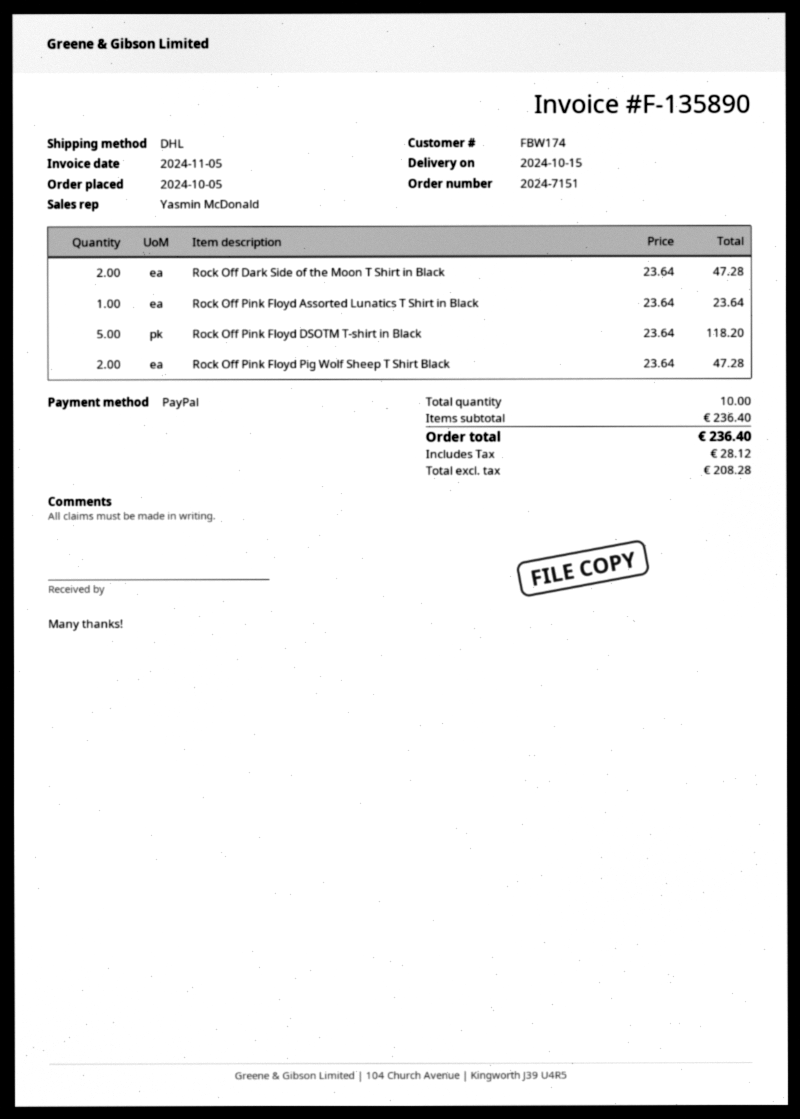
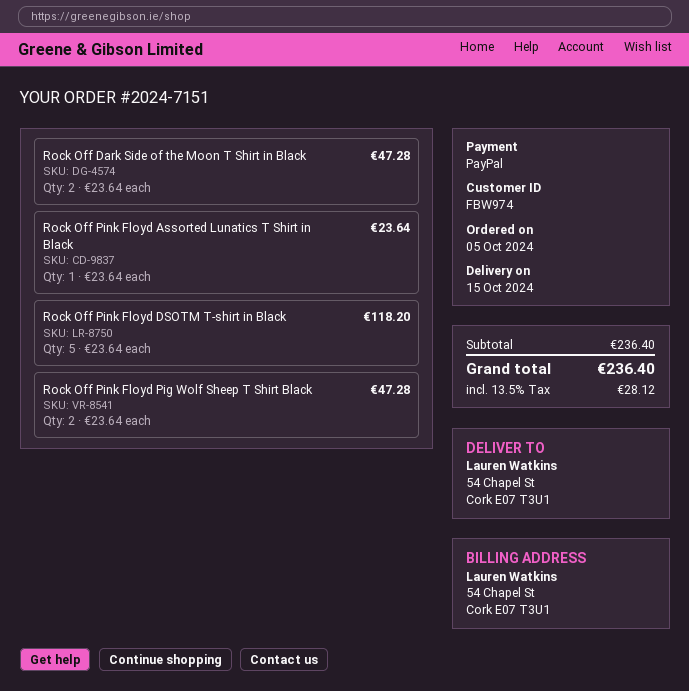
customer number: FBW174 -> FBW974

